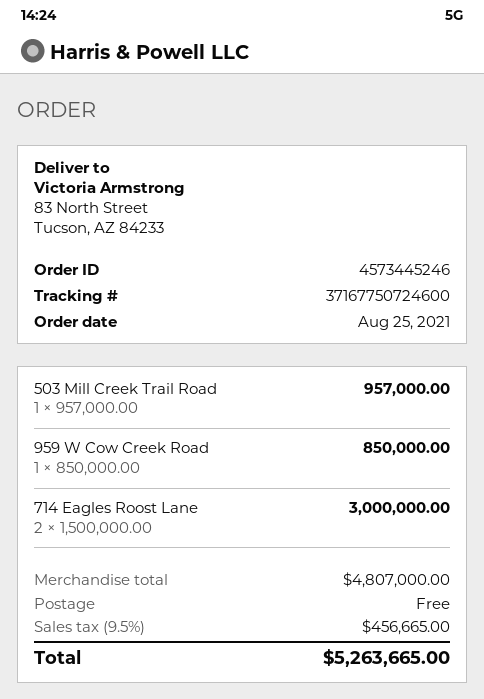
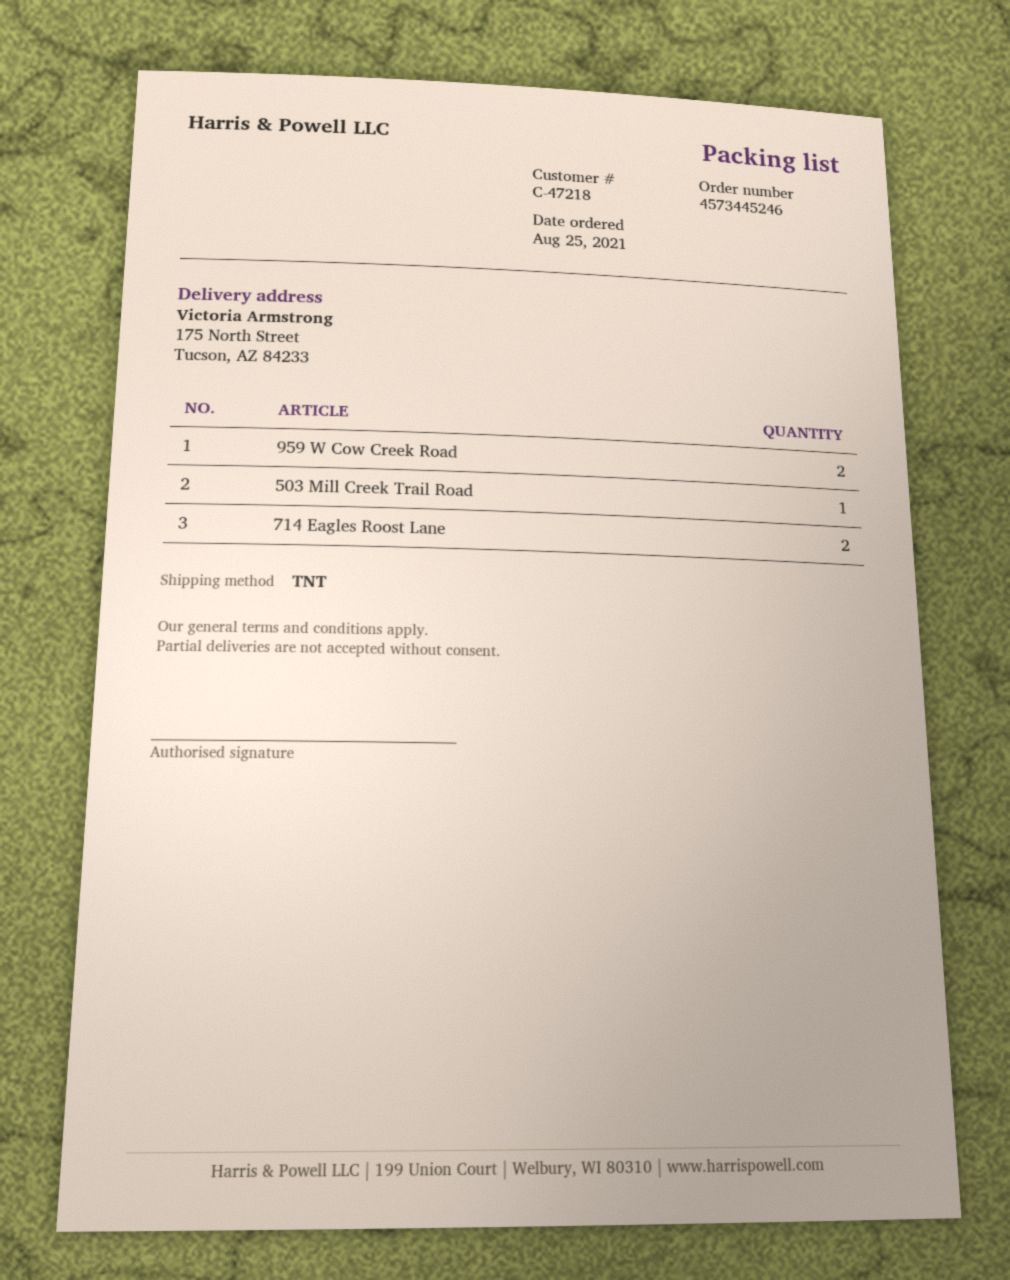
ship to: 83 North Street, Tucson, AZ 84233 -> 175 North Street, Tucson, AZ 84233
959 W Cow Creek Road: 1 -> 2

